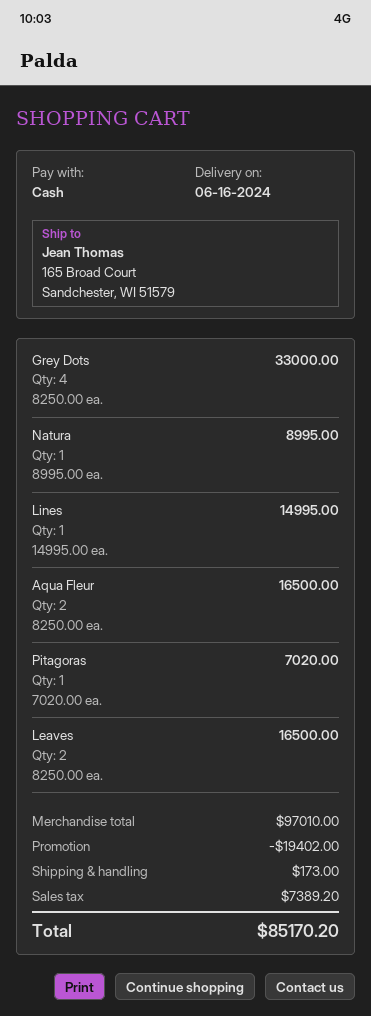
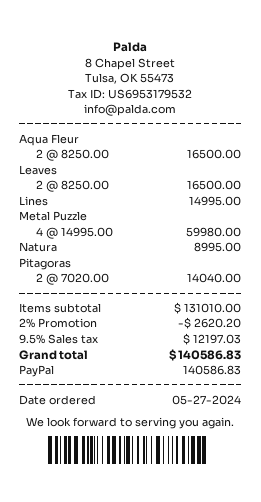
payment method: cash -> PayPal
Grey Dots: 4 x 8250.00 = 33000.00 -> none
Pitagoras: 1 x 7020.00 = 7020.00 -> 2 x 7020.00 = 14040.00
Metal Puzzle: none -> 4 x 14995.00 = 59980.00
subtotal: 97010.00 -> 131010.00
discount: 19402.00 -> 2620.20
shipping: 173.00 -> none
tax: 7389.20 -> 12197.03
total: 85170.20 -> 140586.83

